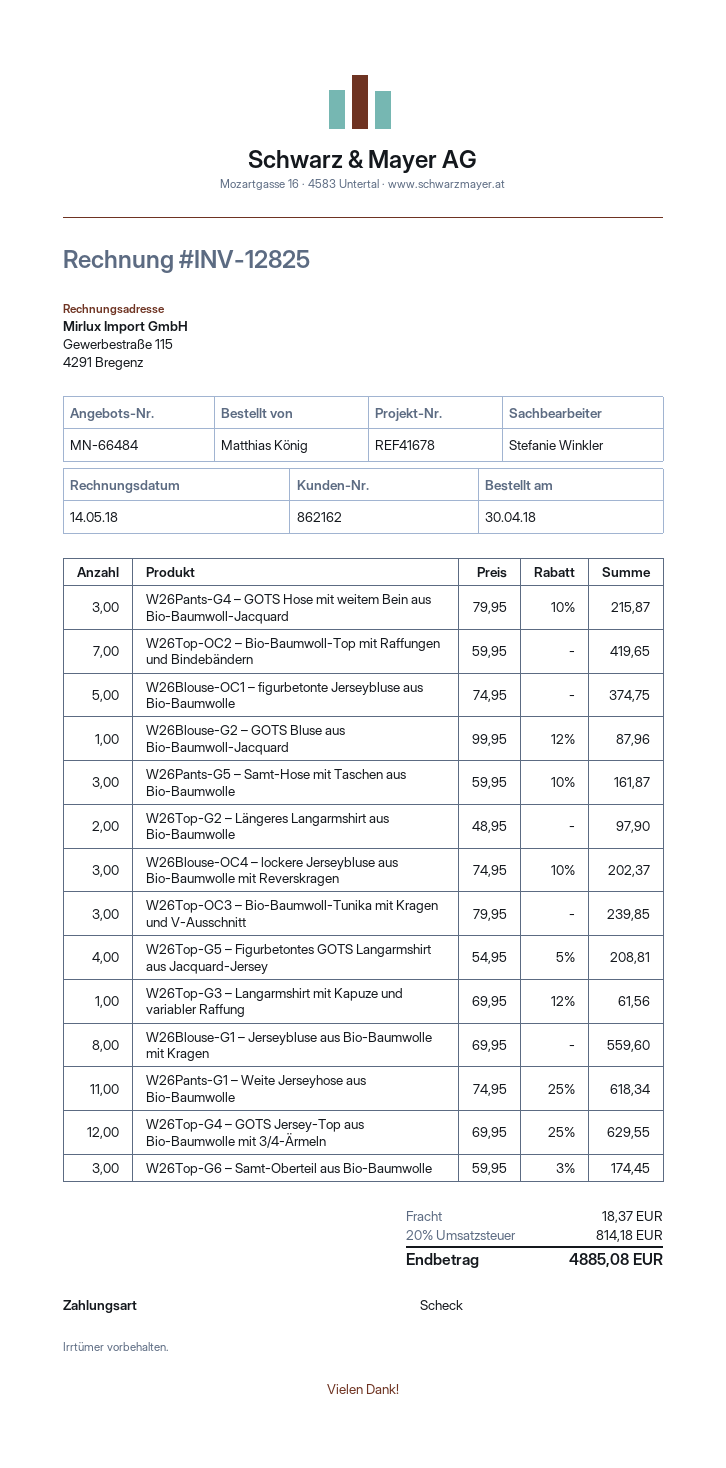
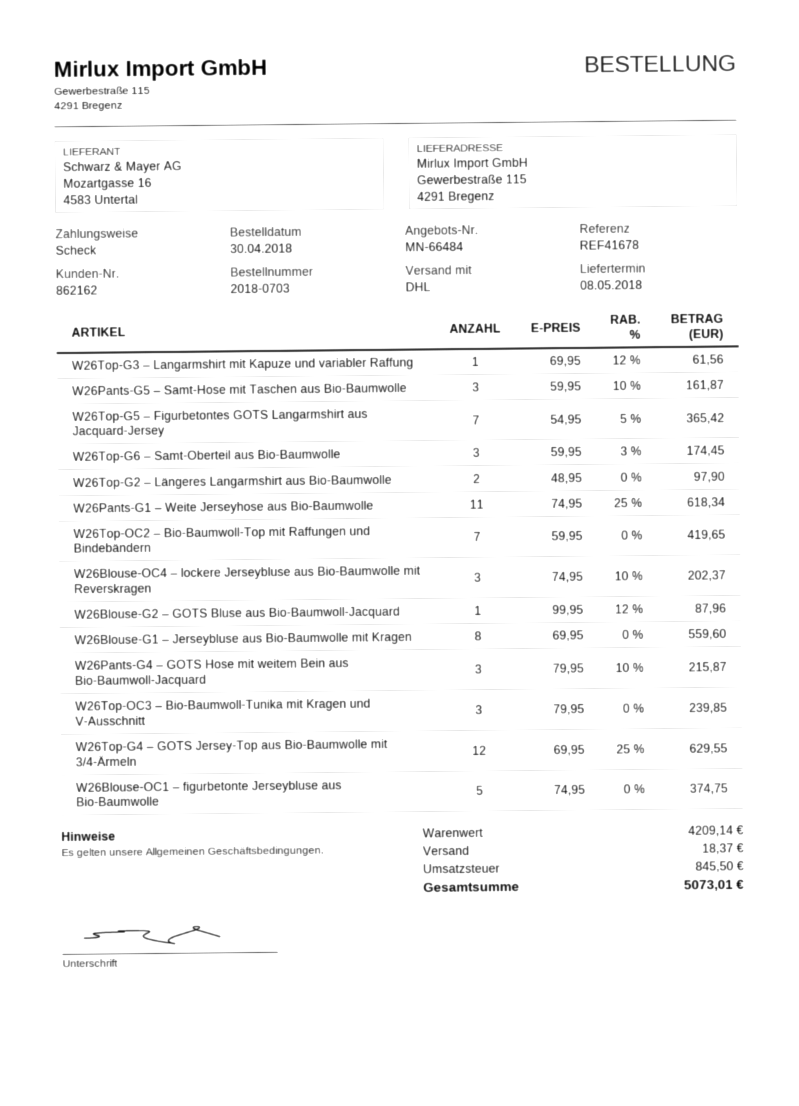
W26Top-G5 – Figurbetontes GOTS Langarmshirt aus Jacquard-Jersey: 4 x 54.95 - 5% = 208.81 -> 7 x 54.95 - 5% = 365.42
tax: 814.18 -> 845.50
total: 4885.08 -> 5073.01

